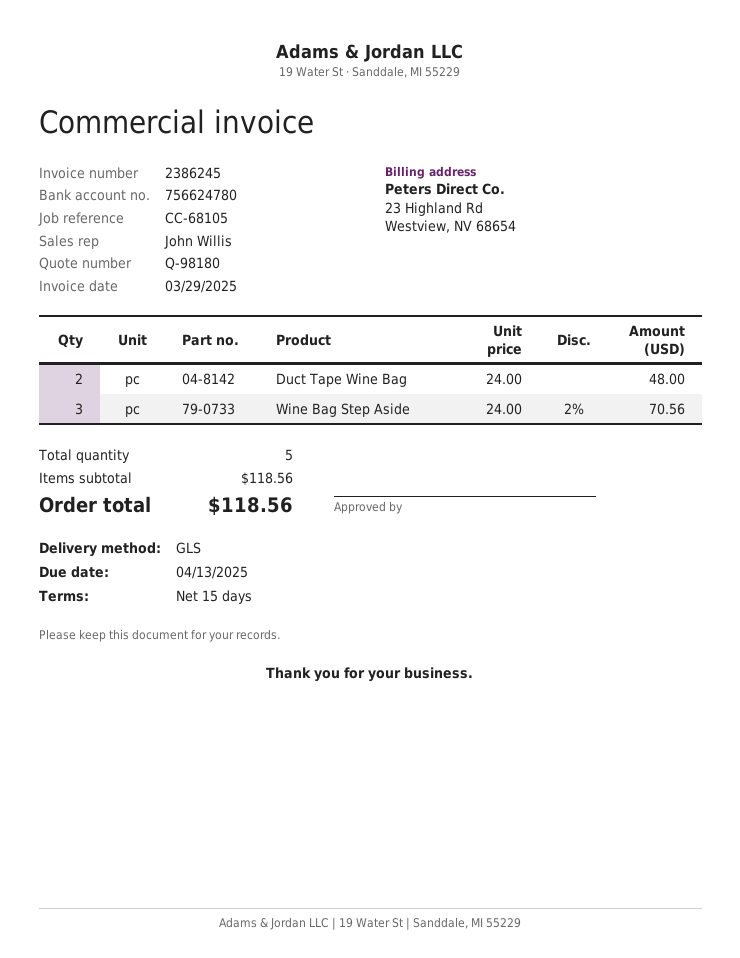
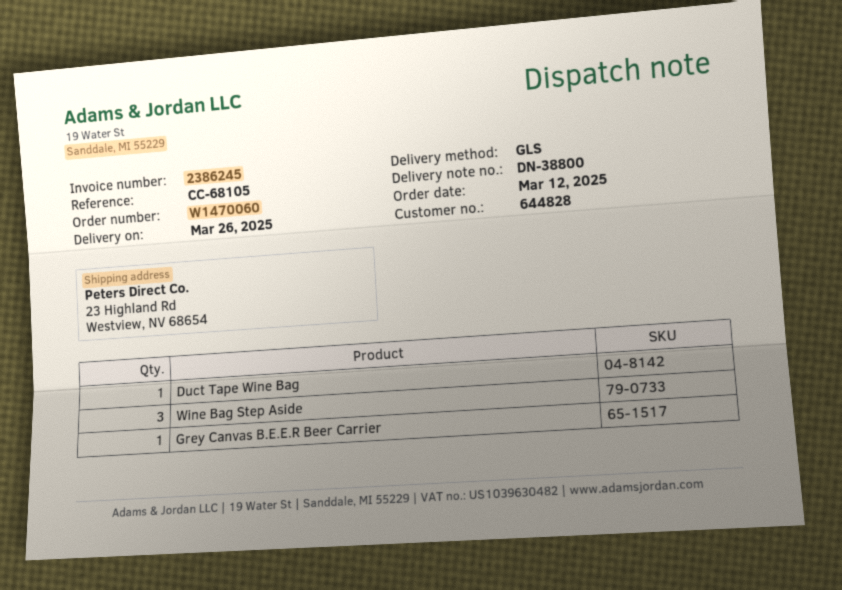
Duct Tape Wine Bag: 2 -> 1
Grey Canvas B.E.E.R Beer Carrier: none -> 1

